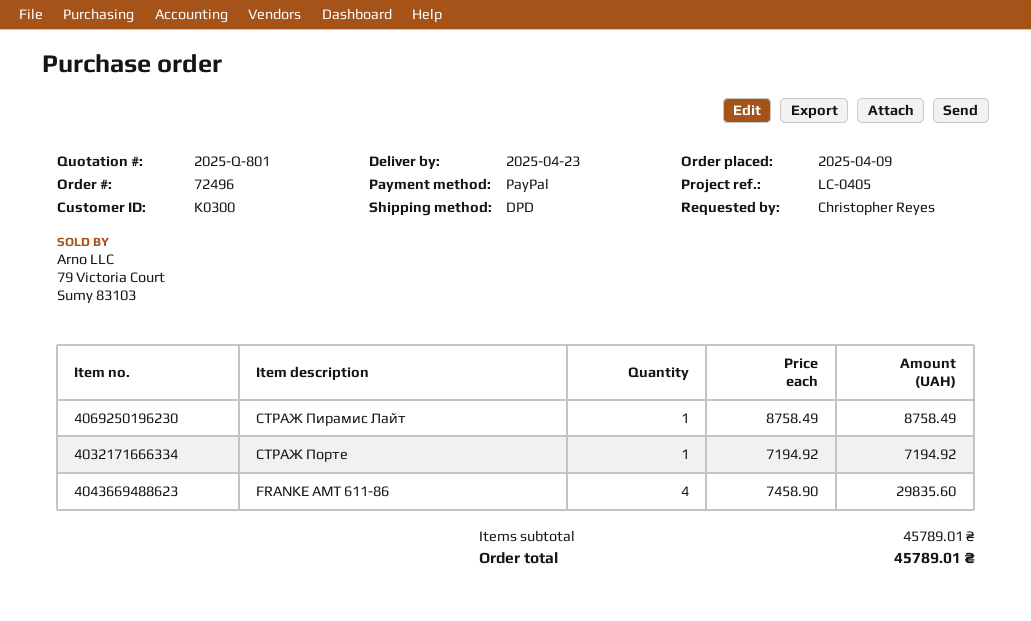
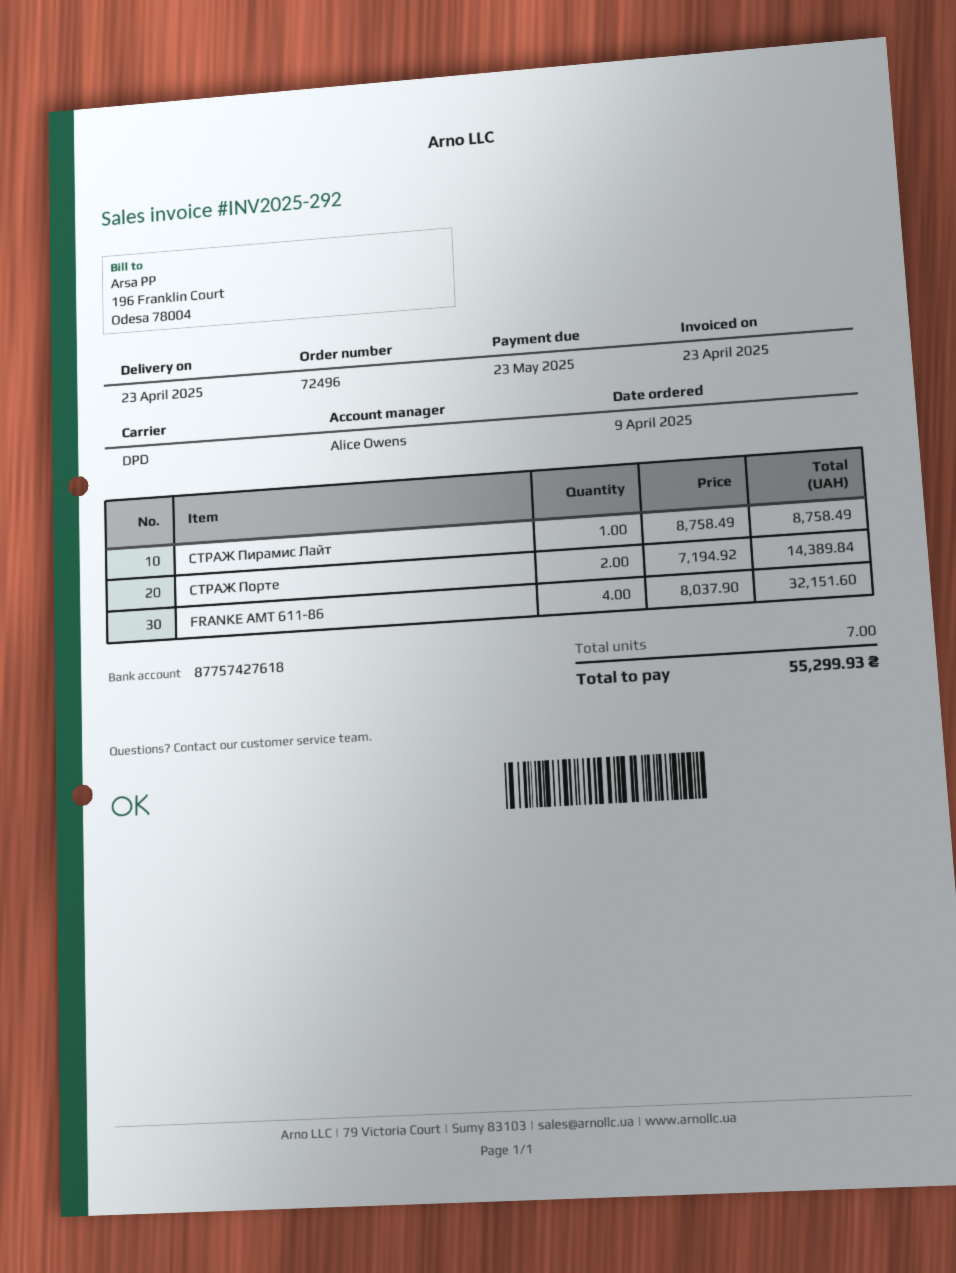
СТРАЖ Порте: 1 x 7194.92 = 7194.92 -> 2 x 7194.92 = 14389.84
FRANKE AMТ 611-86: 4 x 7458.90 = 29835.60 -> 4 x 8037.90 = 32151.60
total: 45789.01 -> 55299.93

